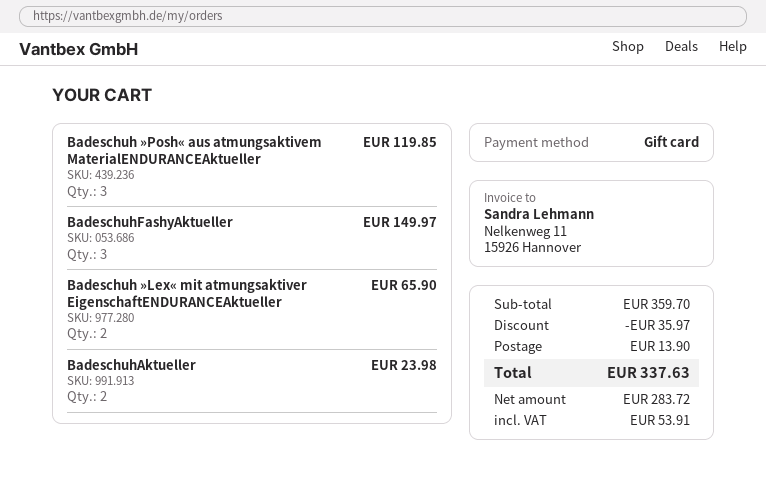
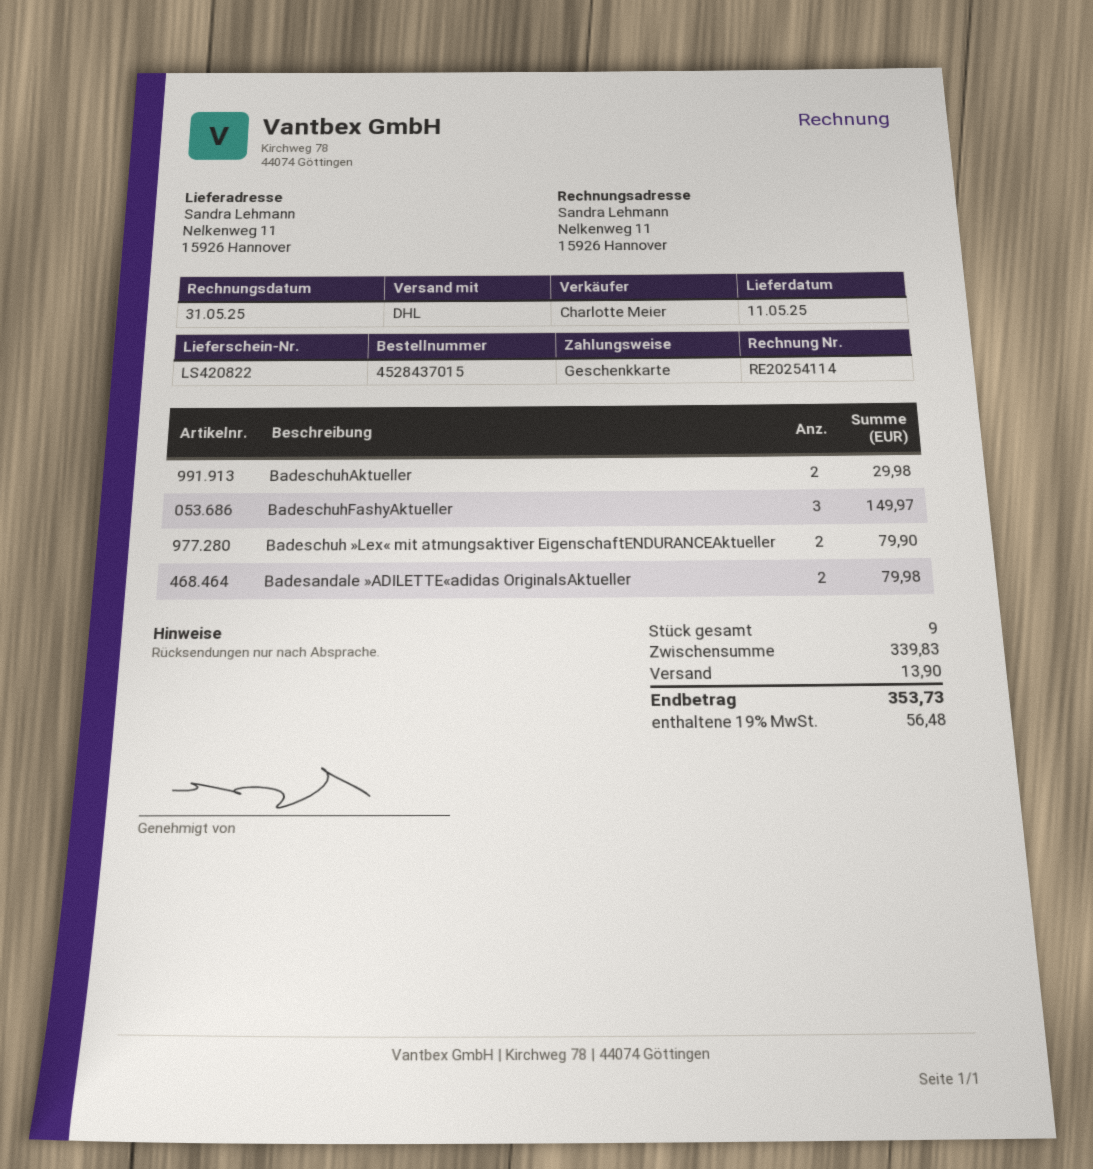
Badeschuh »Posh« aus atmungsaktivem MaterialENDURANCEAktueller: 3 for 119.85 -> none
Badeschuh »Lex« mit atmungsaktiver EigenschaftENDURANCEAktueller: 2 for 65.90 -> 2 for 79.90
BadeschuhAktueller: 2 for 23.98 -> 2 for 29.98
Badesandale »ADILETTE«adidas OriginalsAktueller: none -> 2 for 79.98
subtotal: 359.70 -> 339.83
discount: 35.97 -> none
tax: 53.91 -> 56.48
total: 337.63 -> 353.73

